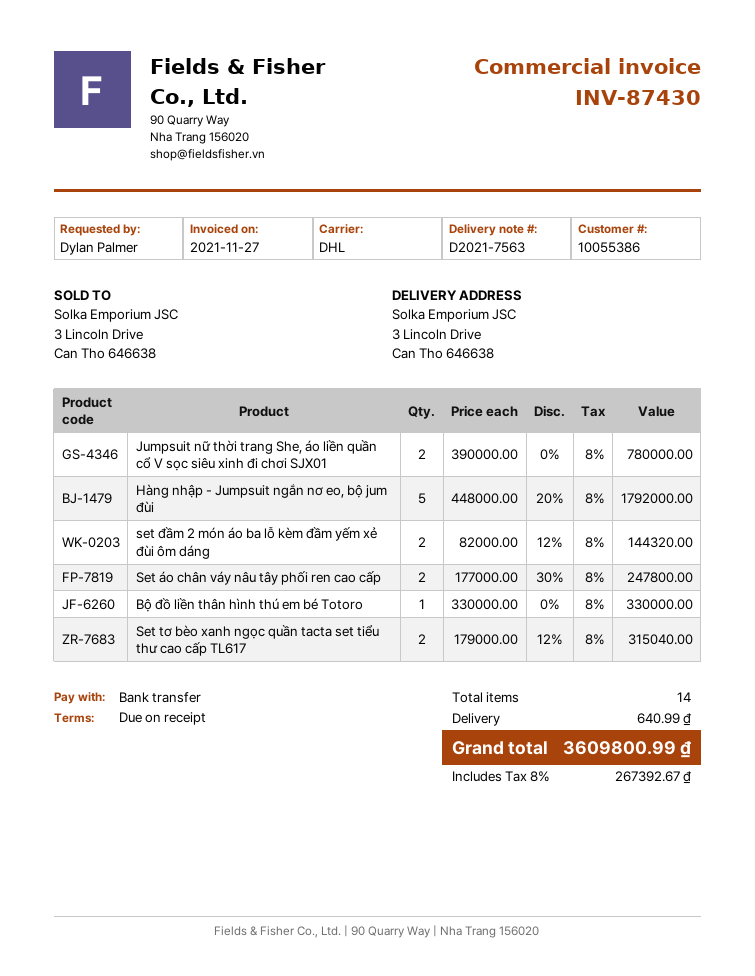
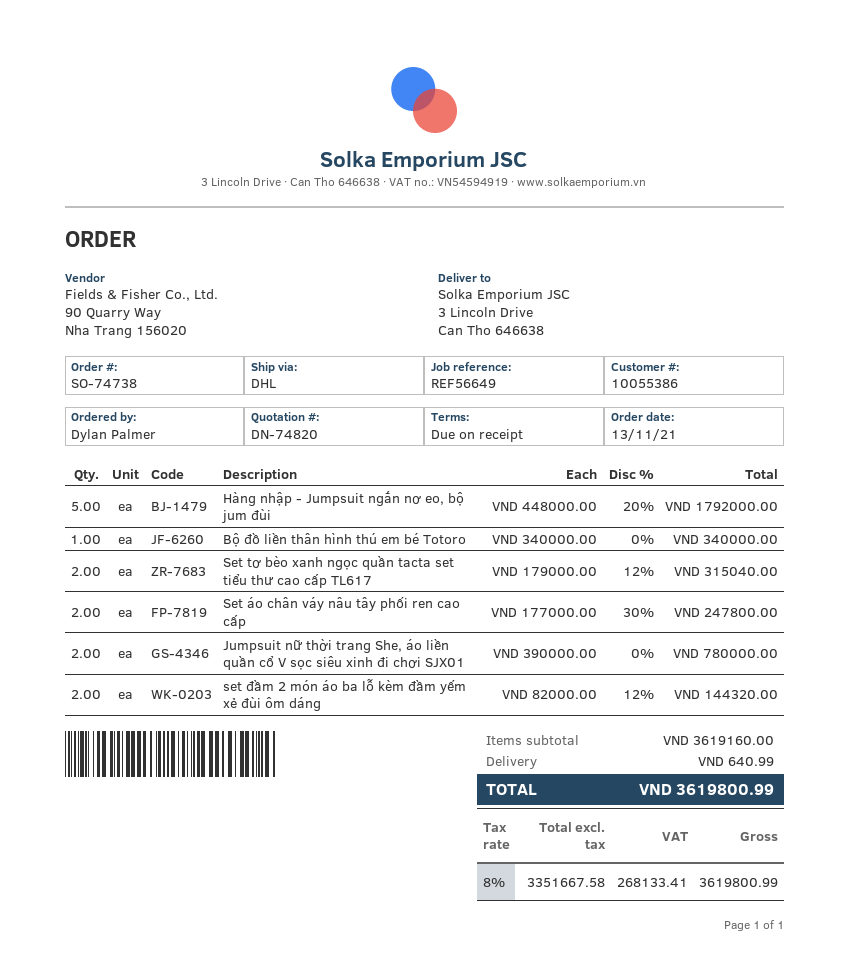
Bộ đồ liền thân hình thú em bé Totoro: 1 x 330000.00 = 330000.00 -> 1 x 340000.00 = 340000.00
tax: 8% = 267392.67 -> 8% = 268133.41
total: 3609800.99 -> 3619800.99

